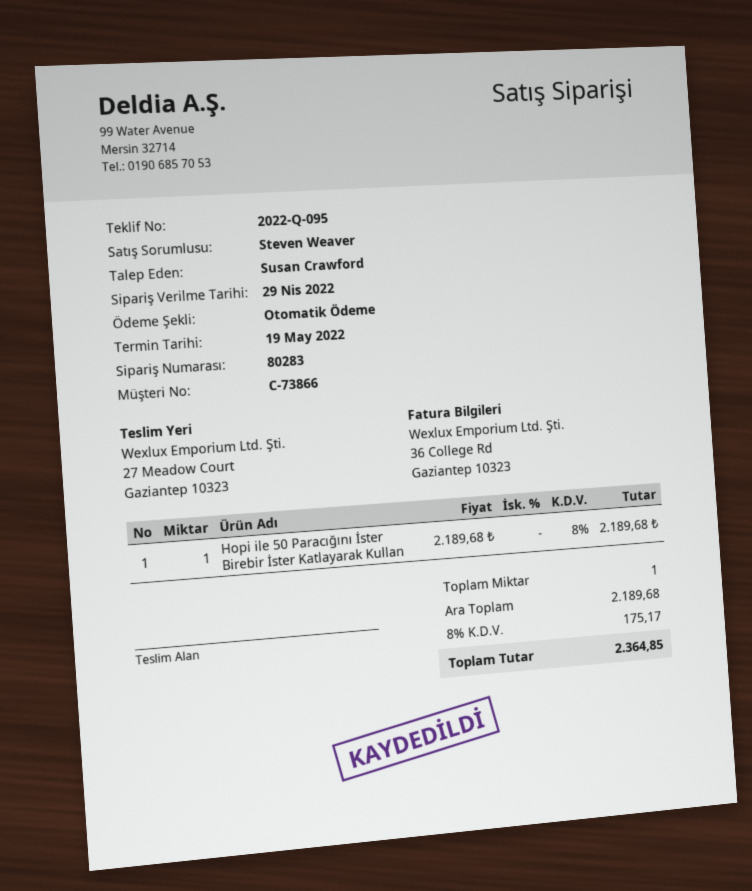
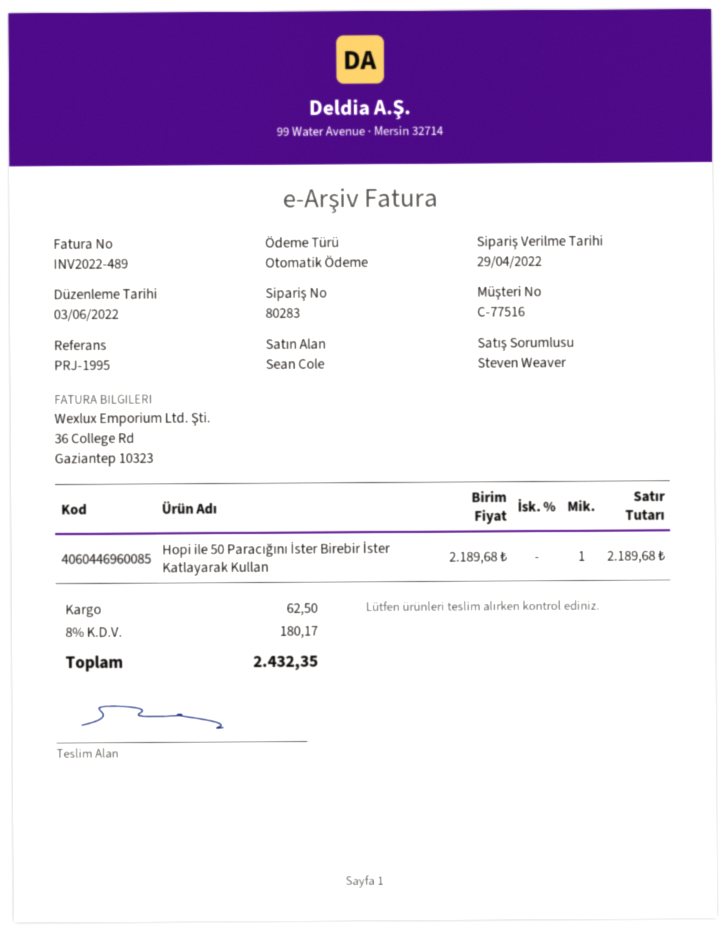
customer number: C-73866 -> C-77516
ordered by: Susan Crawford -> Sean Cole
shipping: none -> 62.50
tax: 8% = 175.17 -> 8% = 180.17
total: 2364.85 -> 2432.35

